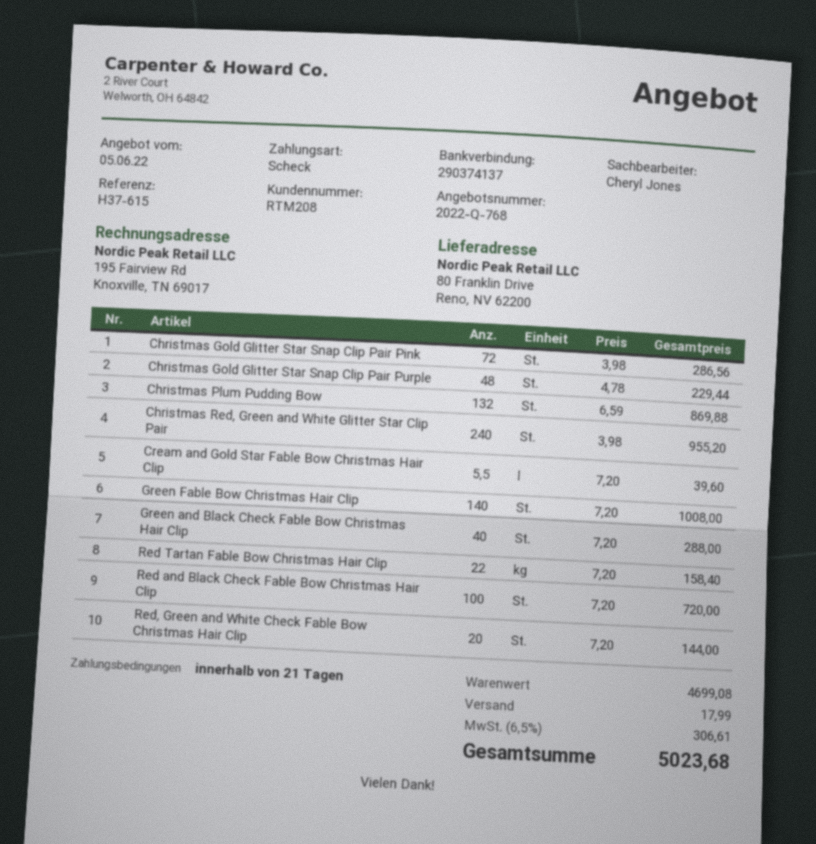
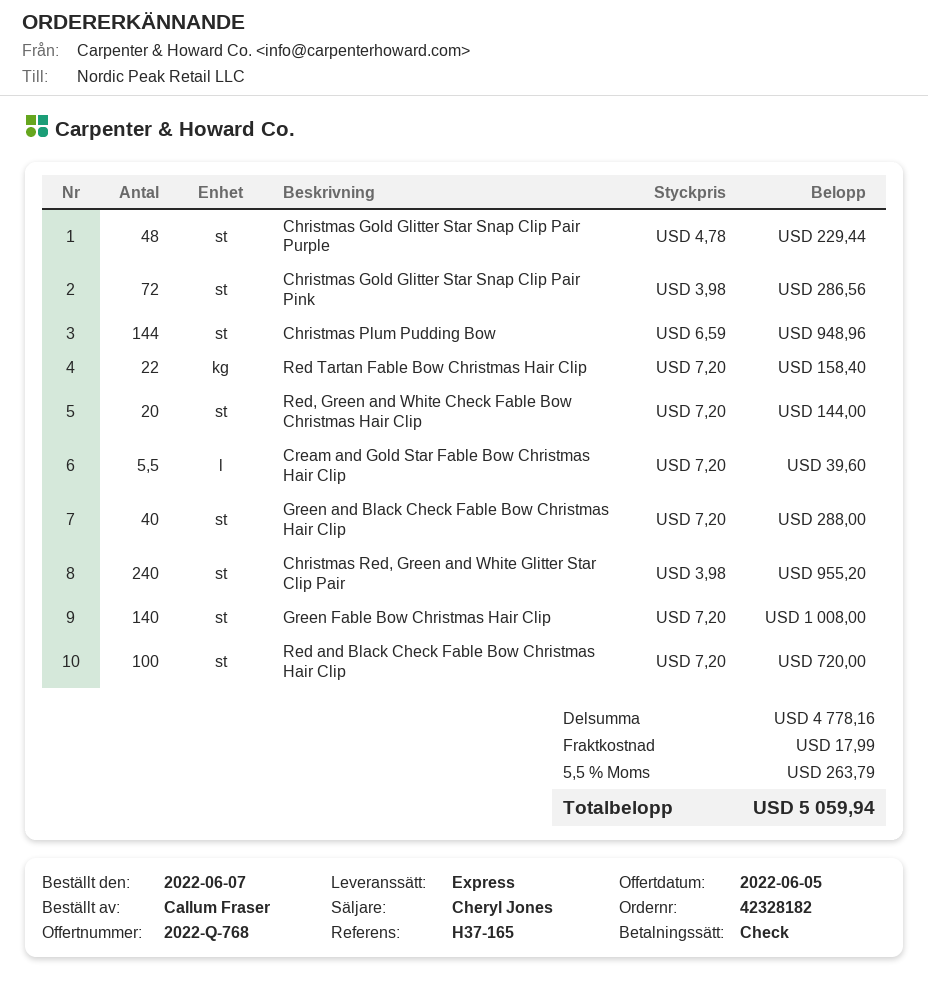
reference: H37-615 -> H37-165
Christmas Plum Pudding Bow: 132 x 6.59 = 869.88 -> 144 x 6.59 = 948.96
subtotal: 4699.08 -> 4778.16
tax: 6.5% = 306.61 -> 5.5% = 263.79
total: 5023.68 -> 5059.94

